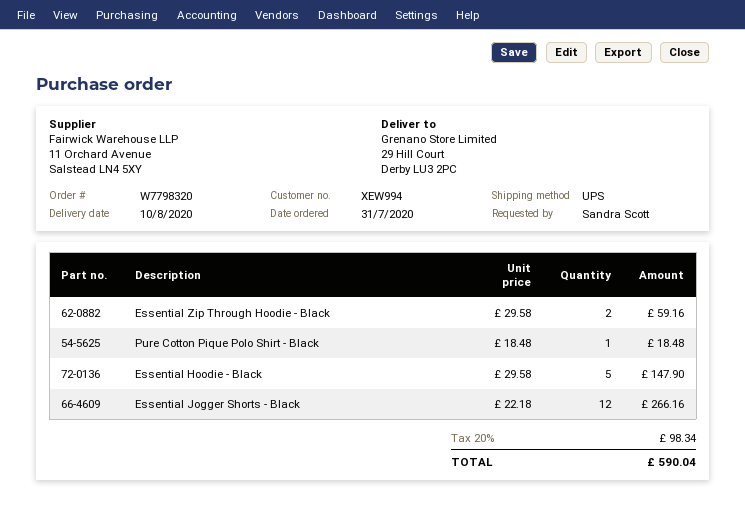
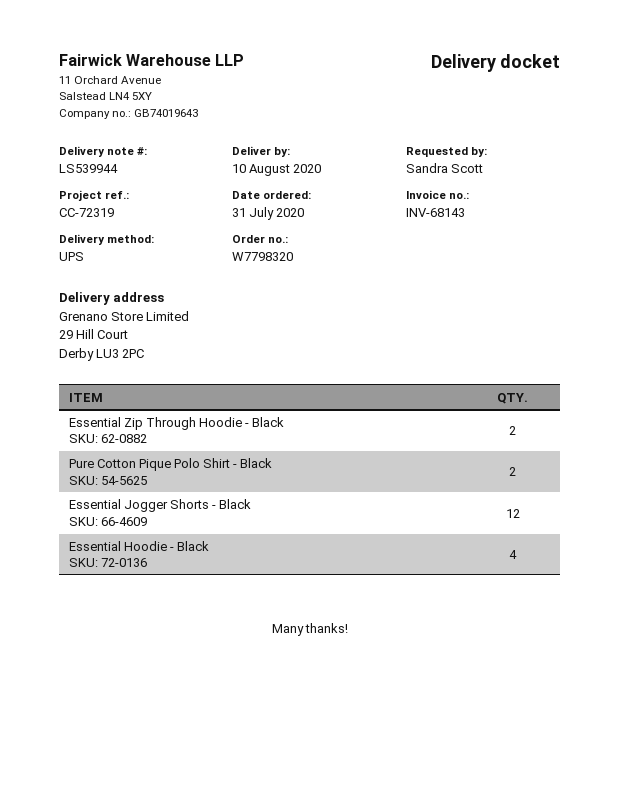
Pure Cotton Pique Polo Shirt - Black: 1 -> 2
Essential Hoodie - Black: 5 -> 4

